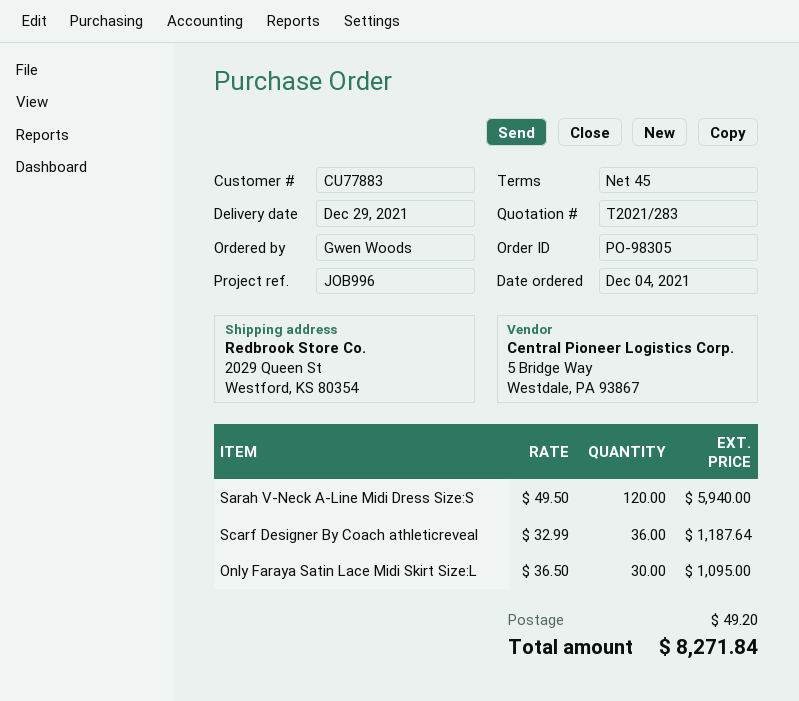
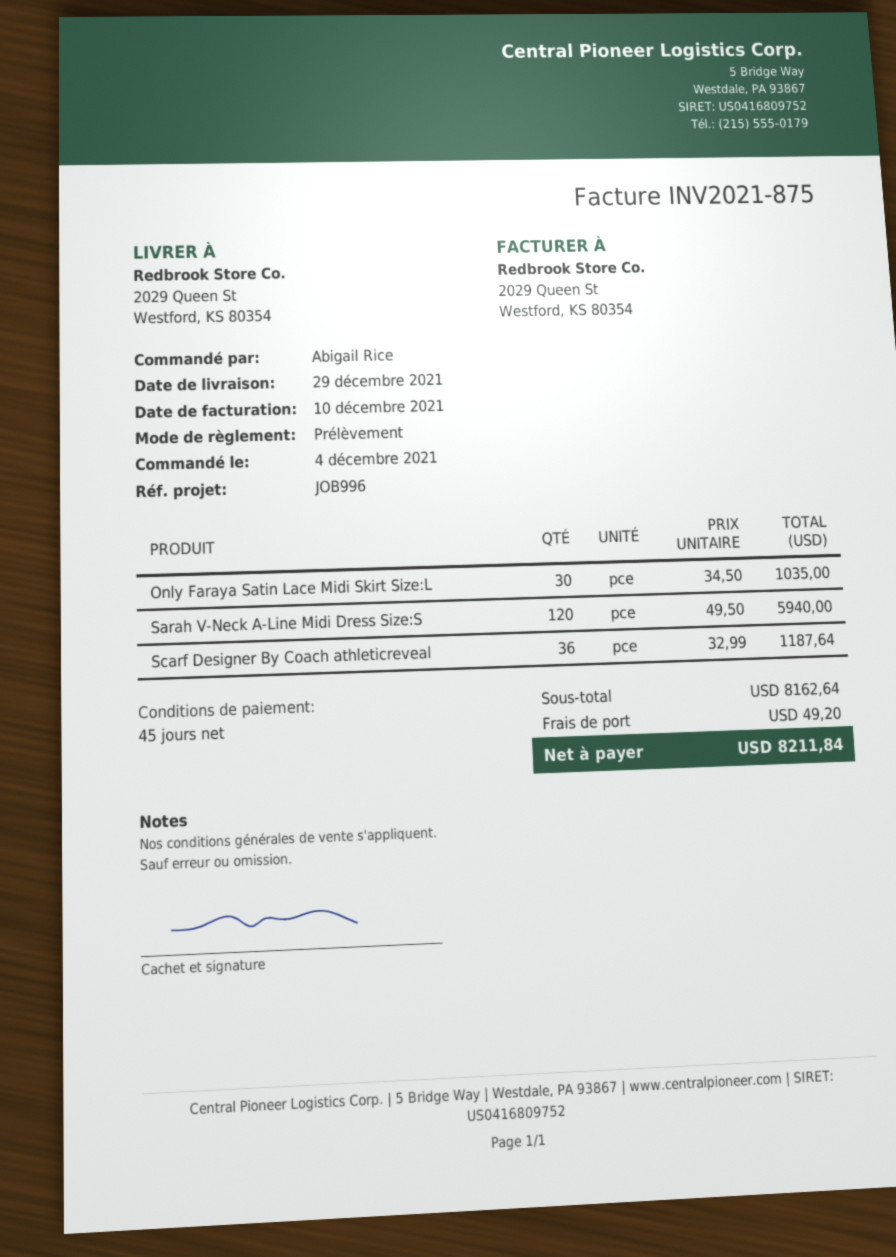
ordered by: Gwen Woods -> Abigail Rice
Only Faraya Satin Lace Midi Skirt Size:L: 30 x 36.50 = 1095.00 -> 30 x 34.50 = 1035.00
total: 8271.84 -> 8211.84

